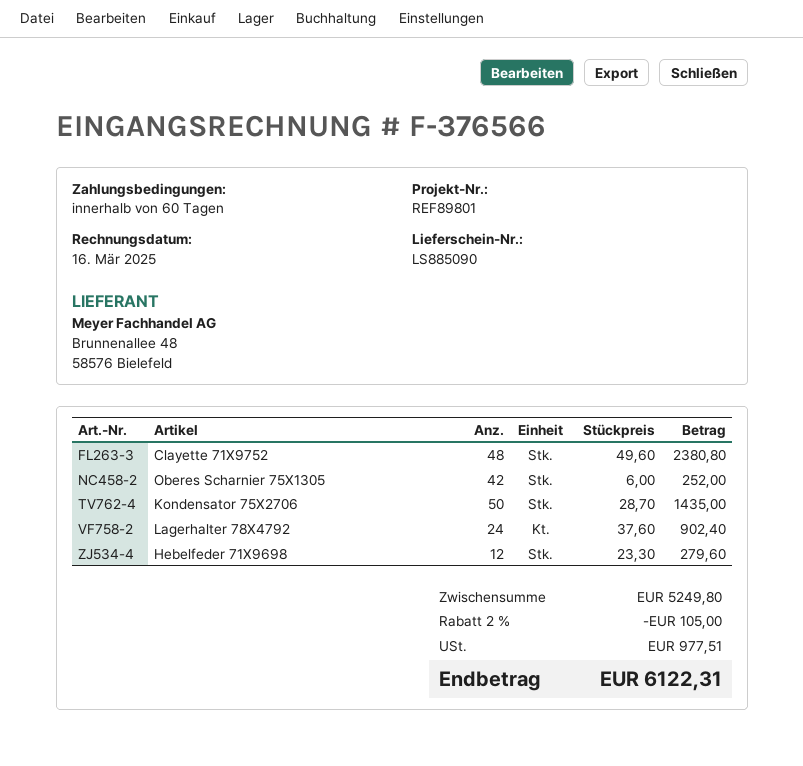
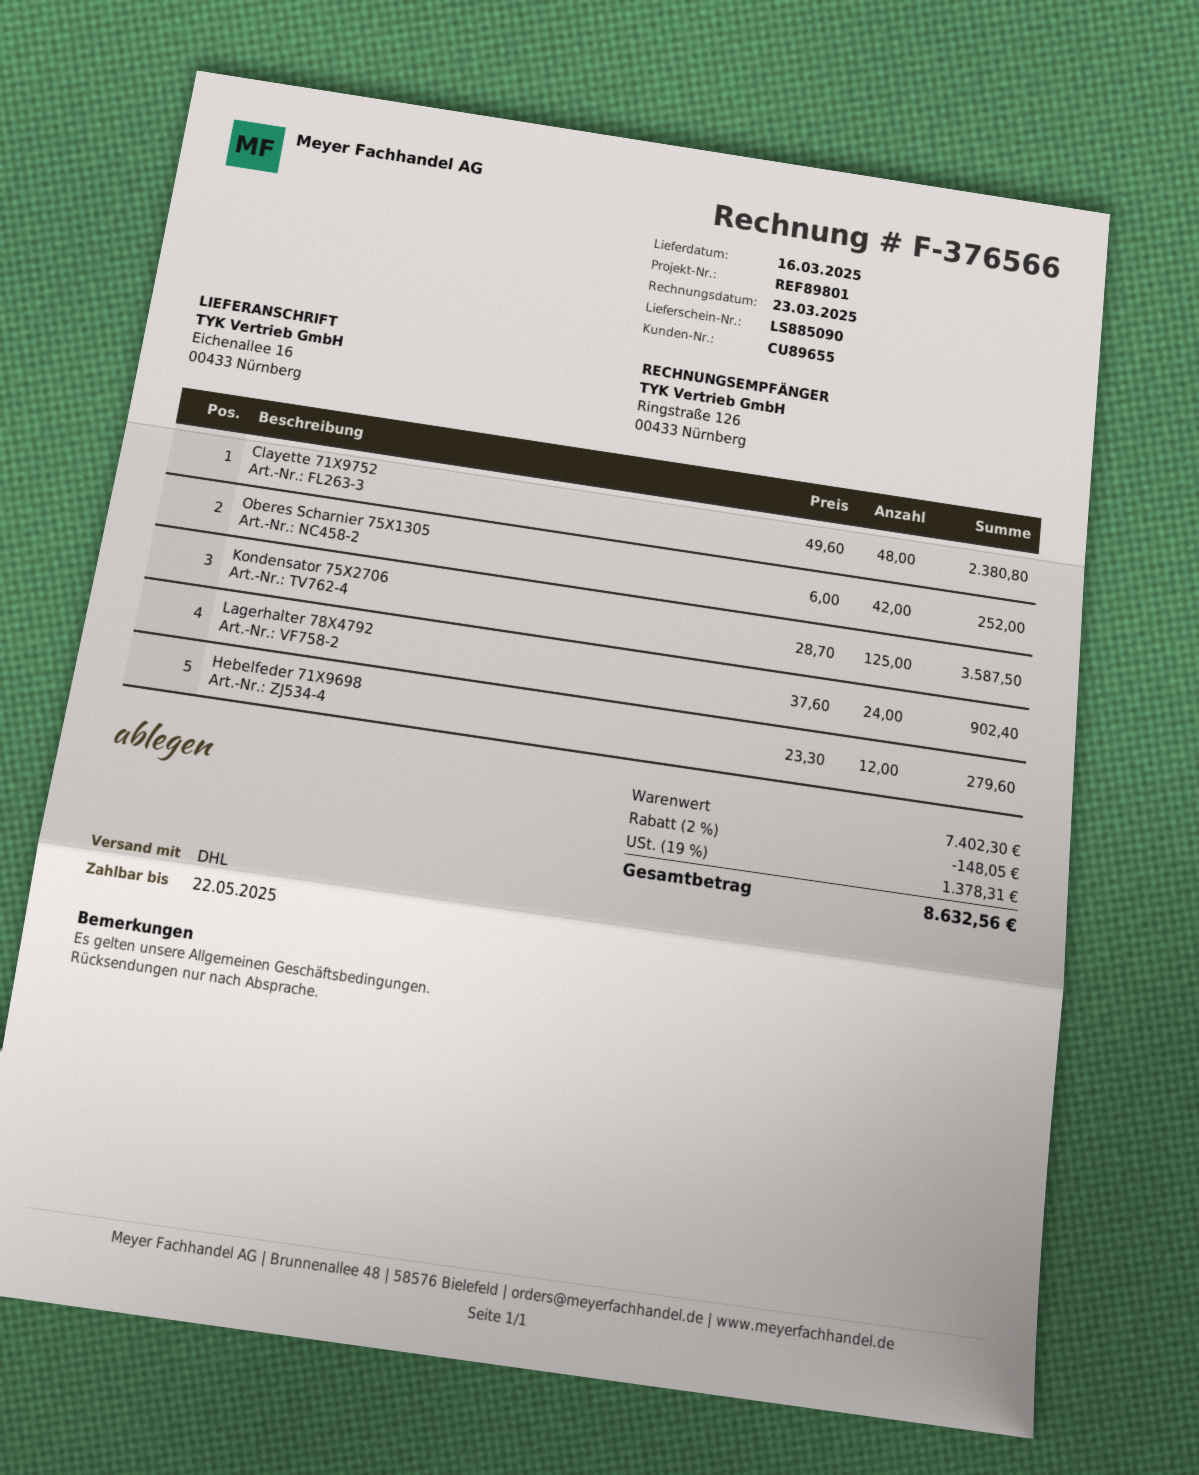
invoice date: 2025-03-16 -> 2025-03-23
Kondensator 75X2706: 50 x 28.70 = 1435.00 -> 125 x 28.70 = 3587.50
subtotal: 5249.80 -> 7402.30
discount: 2% = 105.00 -> 2% = 148.05
tax: 977.51 -> 1378.31
total: 6122.31 -> 8632.56

